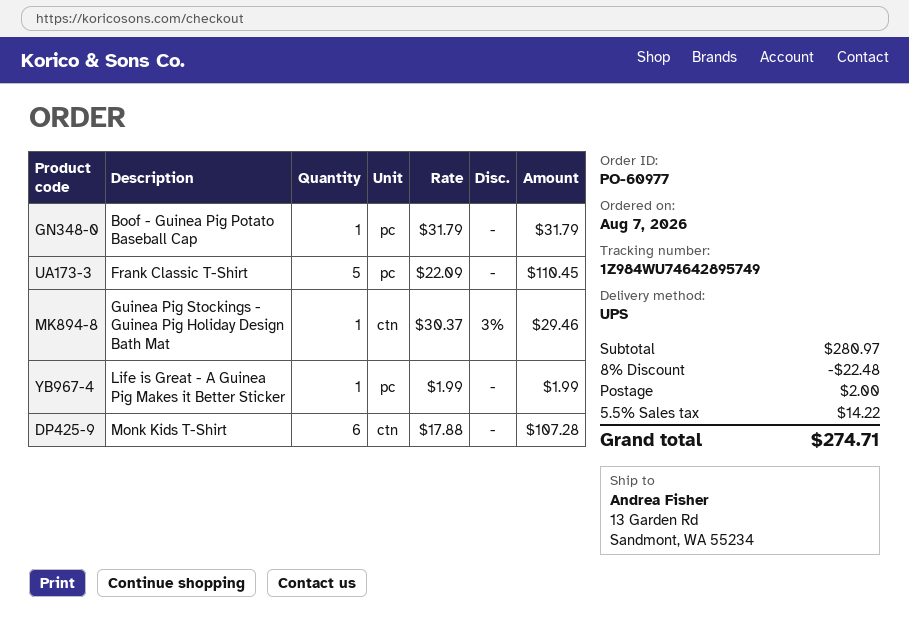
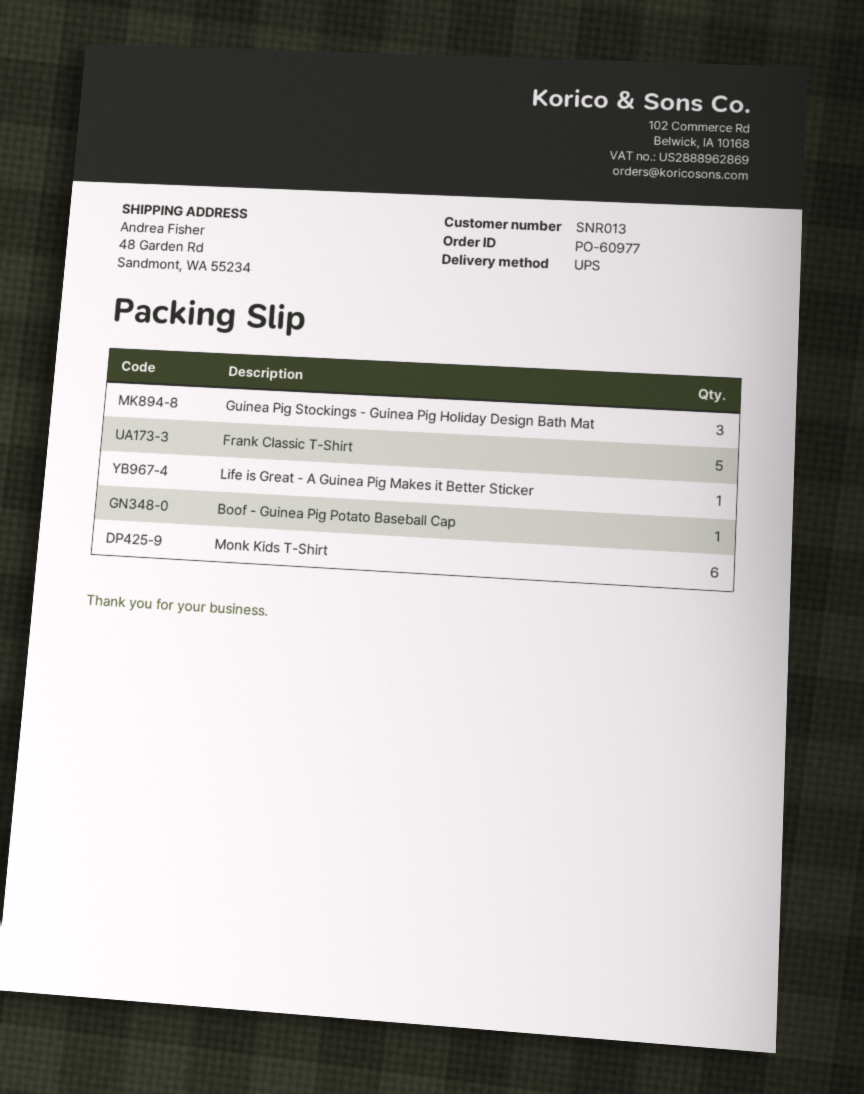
ship to: 13 Garden Rd, Sandmont, WA 55234 -> 48 Garden Rd, Sandmont, WA 55234
Guinea Pig Stockings - Guinea Pig Holiday Design Bath Mat: 1 -> 3

